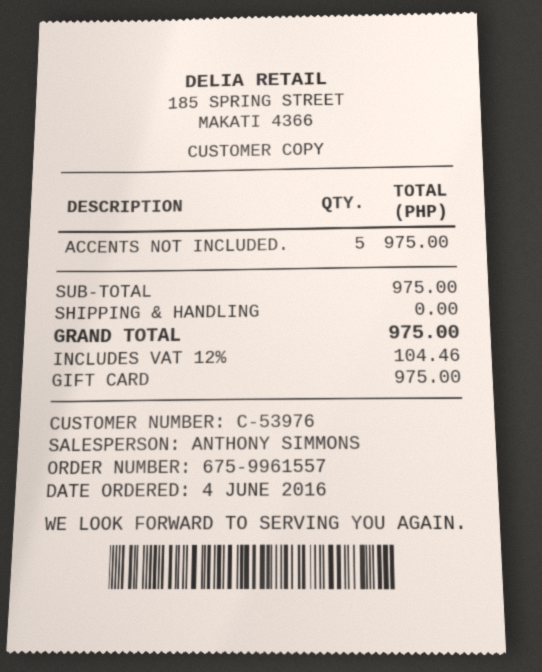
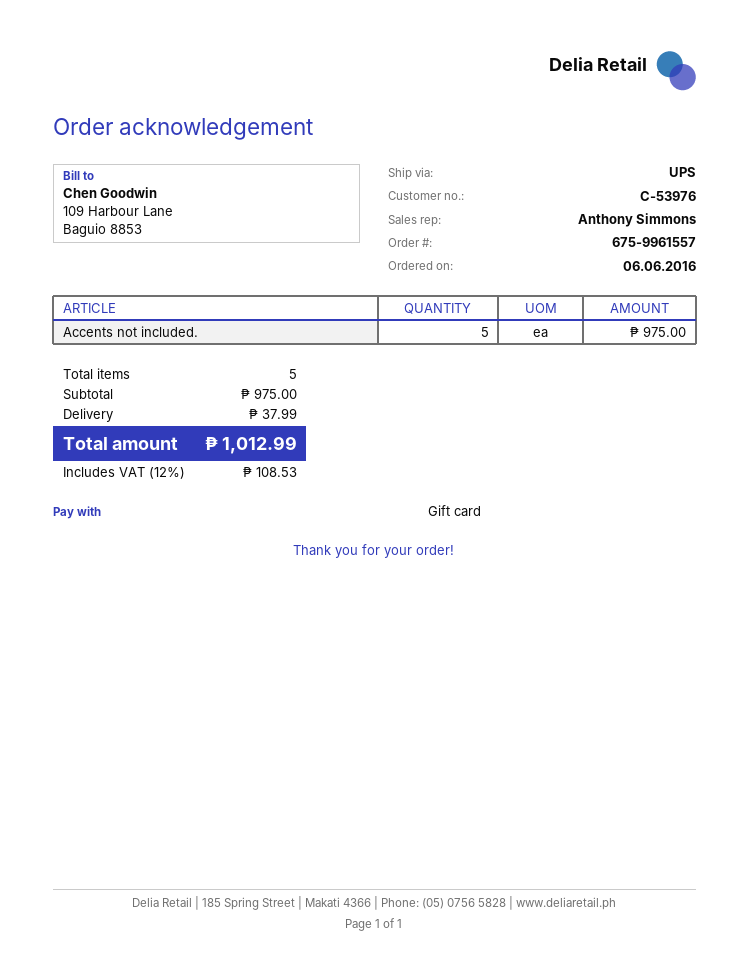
order date: 2016-06-04 -> 2016-06-06
shipping: 0.00 -> 37.99
tax: 12% = 104.46 -> 12% = 108.53
total: 975.00 -> 1012.99

